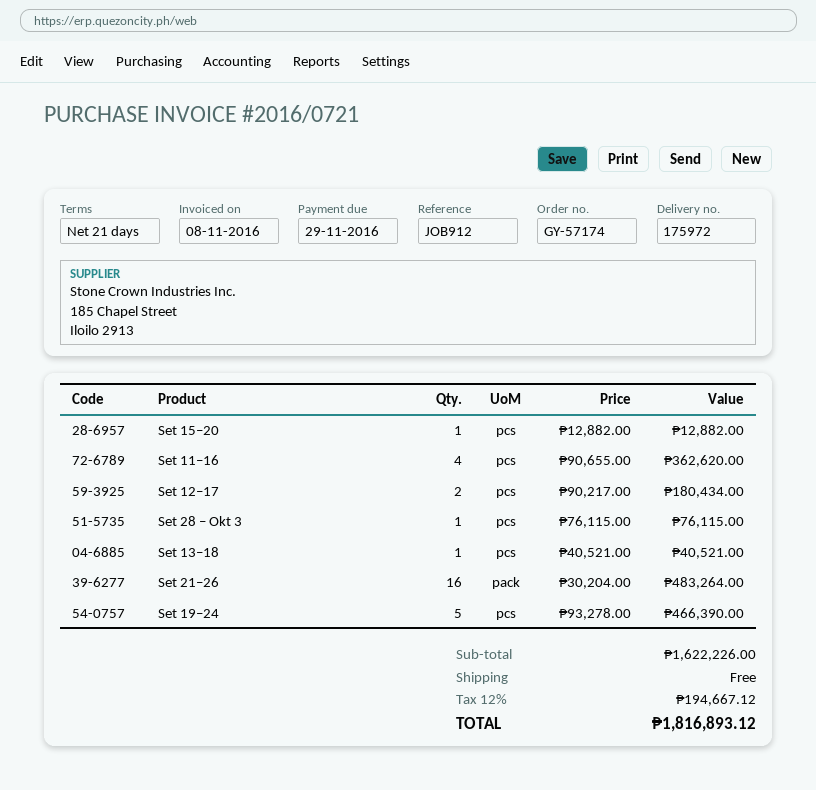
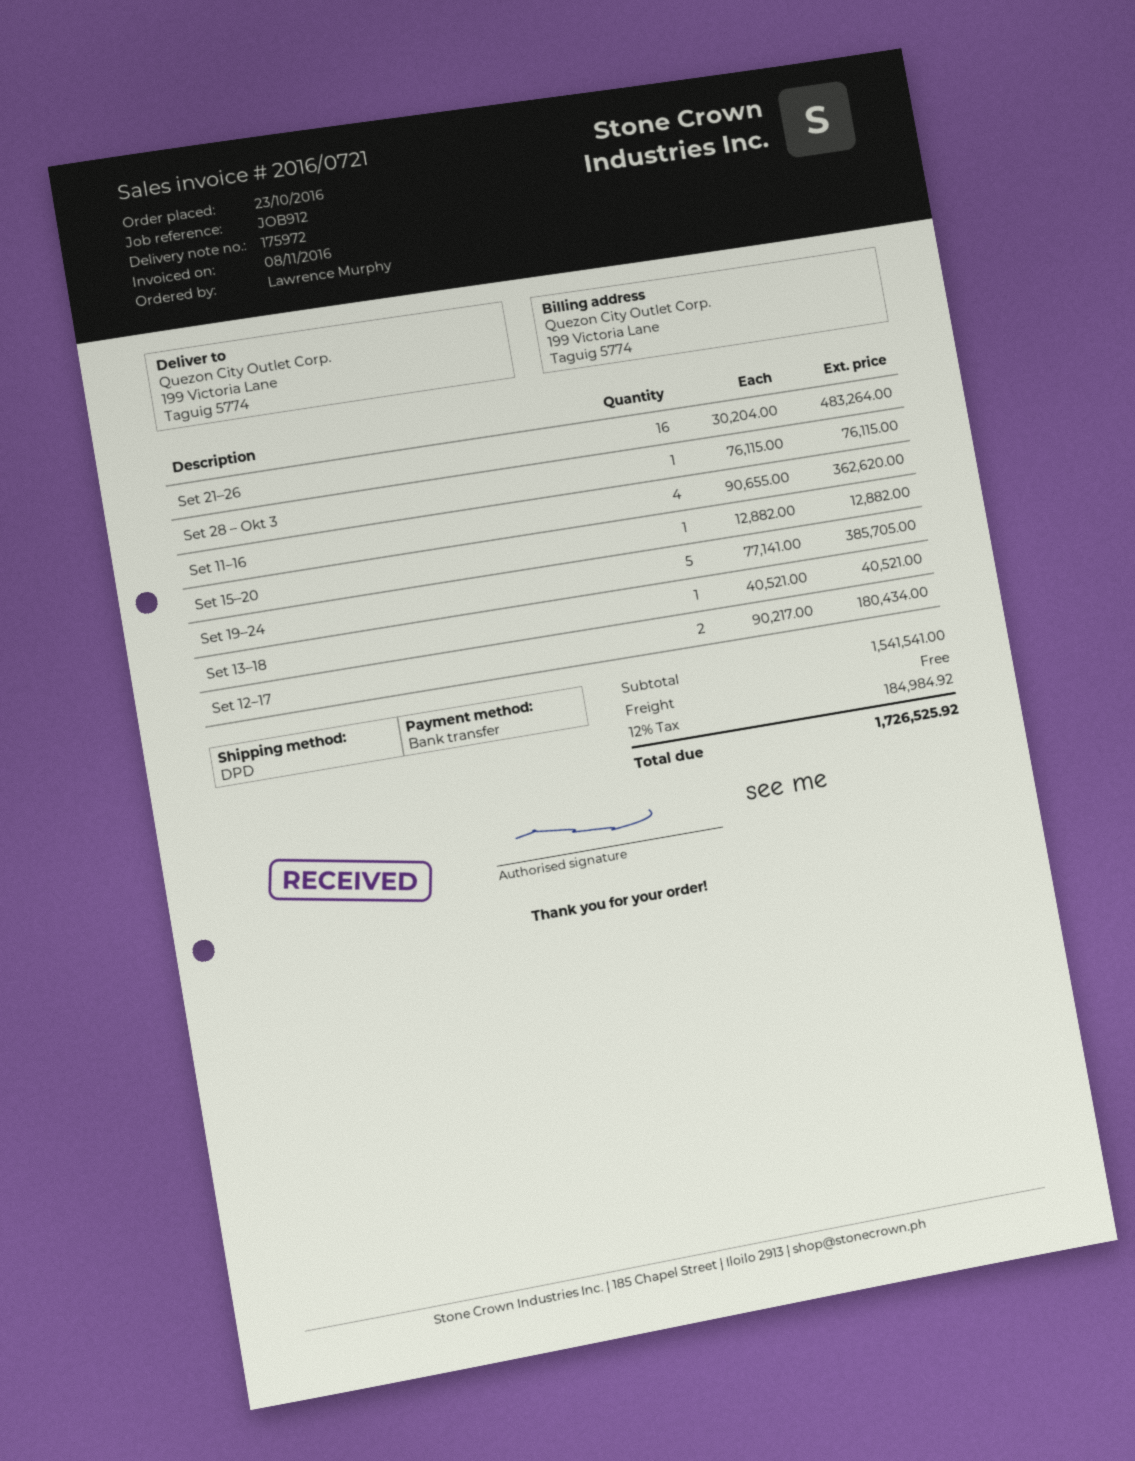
Set 19–24: 5 x 93278.00 = 466390.00 -> 5 x 77141.00 = 385705.00
subtotal: 1622226.00 -> 1541541.00
tax: 12% = 194667.12 -> 12% = 184984.92
total: 1816893.12 -> 1726525.92

